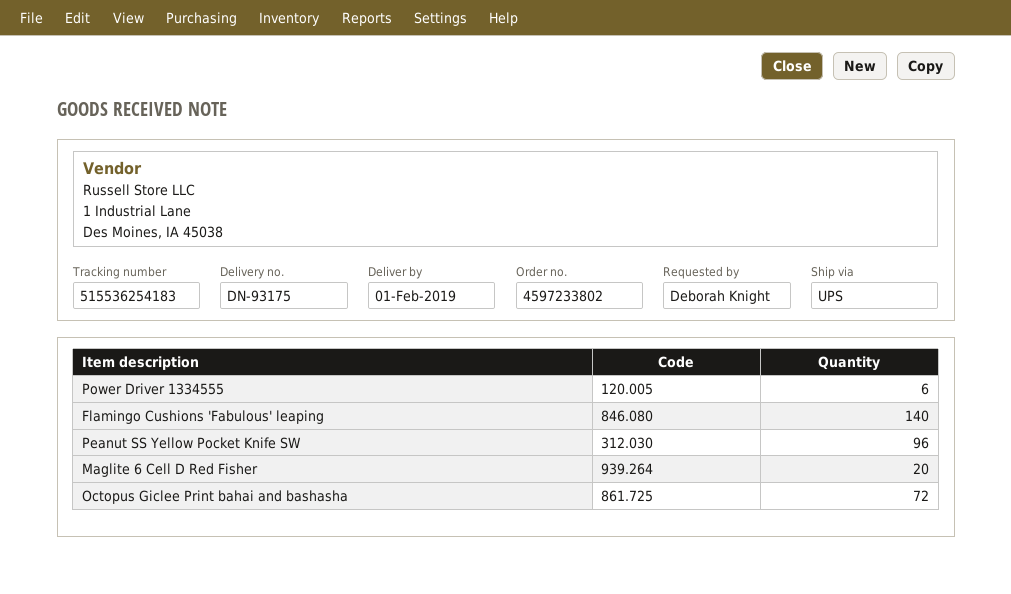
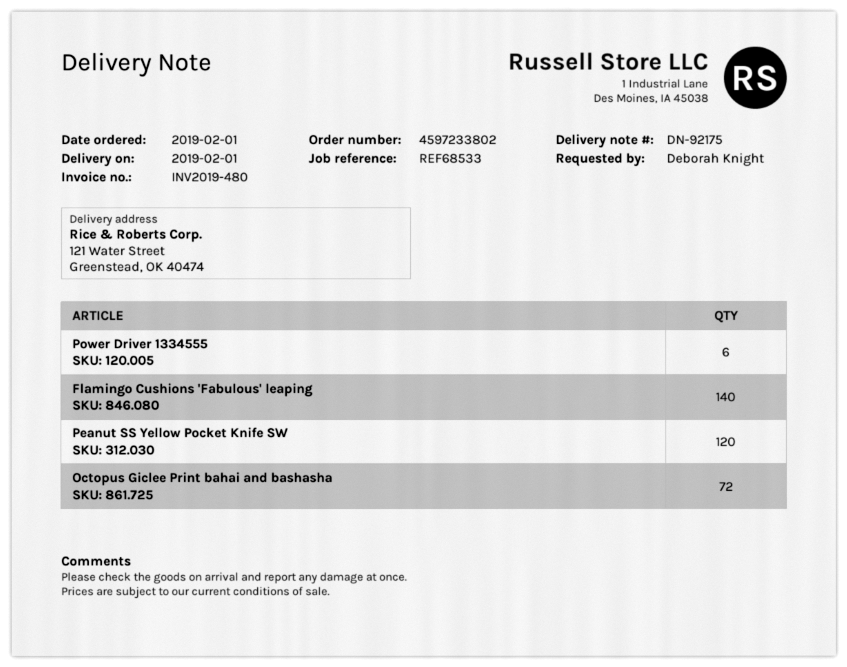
delivery note number: DN-93175 -> DN-92175
Peanut SS Yellow Pocket Knife SW: 96 -> 120
Maglite 6 Cell D Red Fisher: 20 -> none

